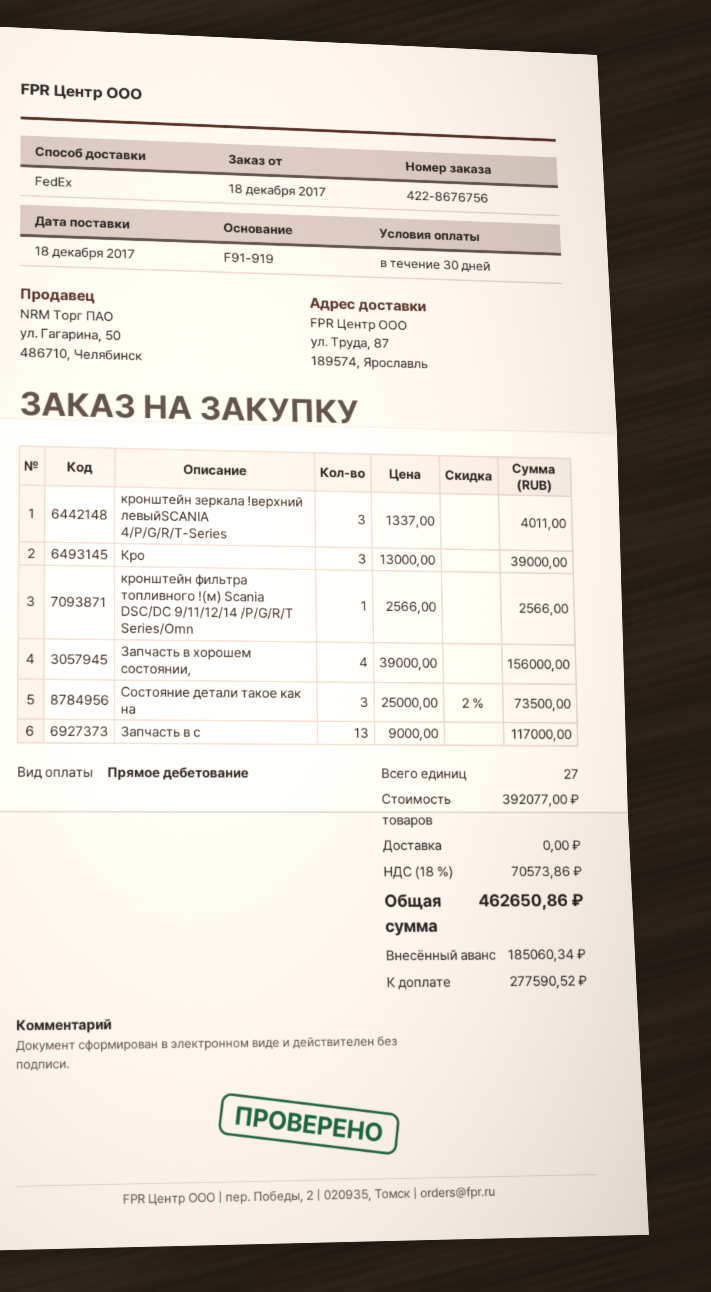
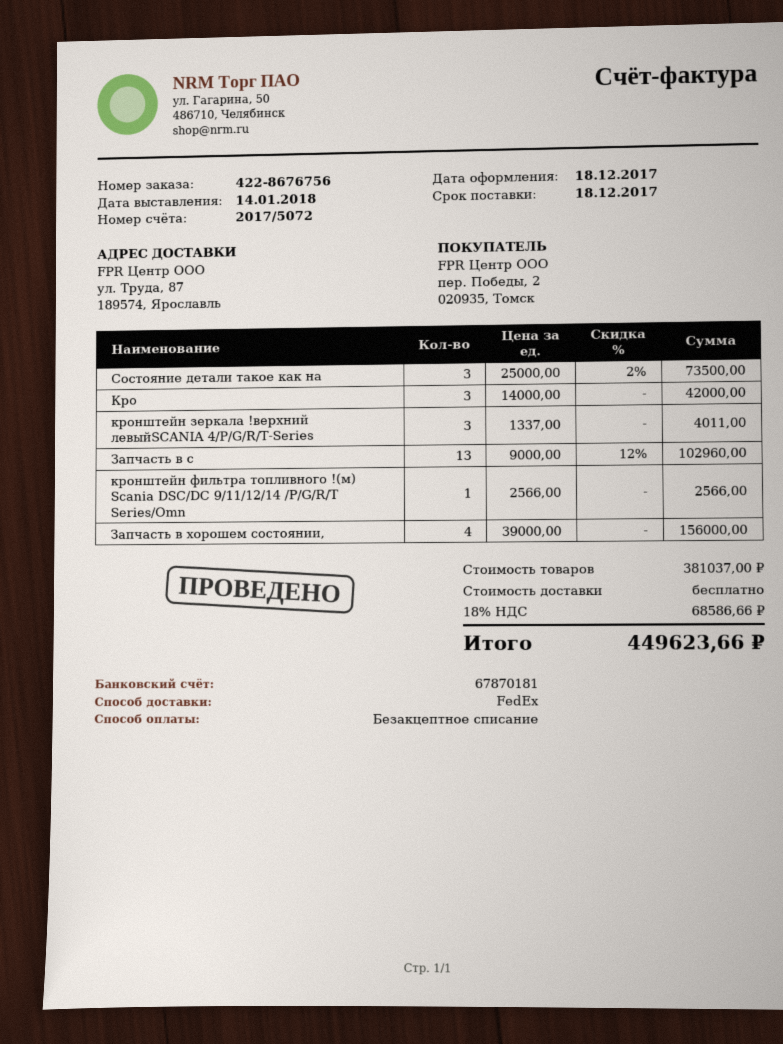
Кро: 3 x 13000.00 = 39000.00 -> 3 x 14000.00 = 42000.00
Запчасть в с: 13 x 9000.00 = 117000.00 -> 13 x 9000.00 - 12% = 102960.00
subtotal: 392077.00 -> 381037.00
tax: 18% = 70573.86 -> 18% = 68586.66
total: 462650.86 -> 449623.66

